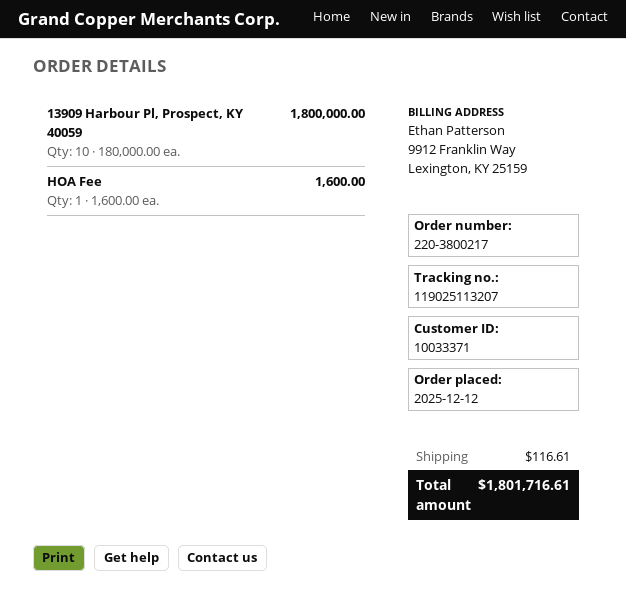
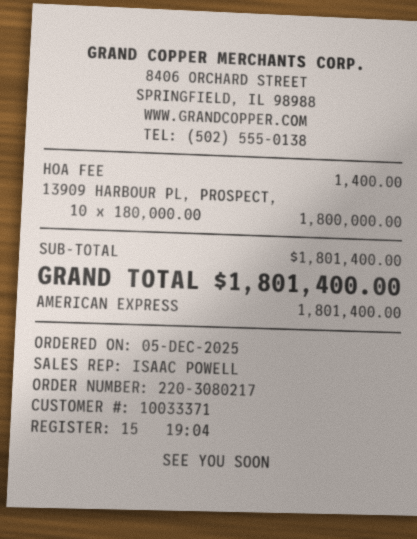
order number: 220-3800217 -> 220-3080217
order date: 2025-12-12 -> 2025-12-05
HOA Fee: 1 x 1600.00 = 1600.00 -> 1 x 1400.00 = 1400.00
shipping: 116.61 -> none
total: 1801716.61 -> 1801400.00

